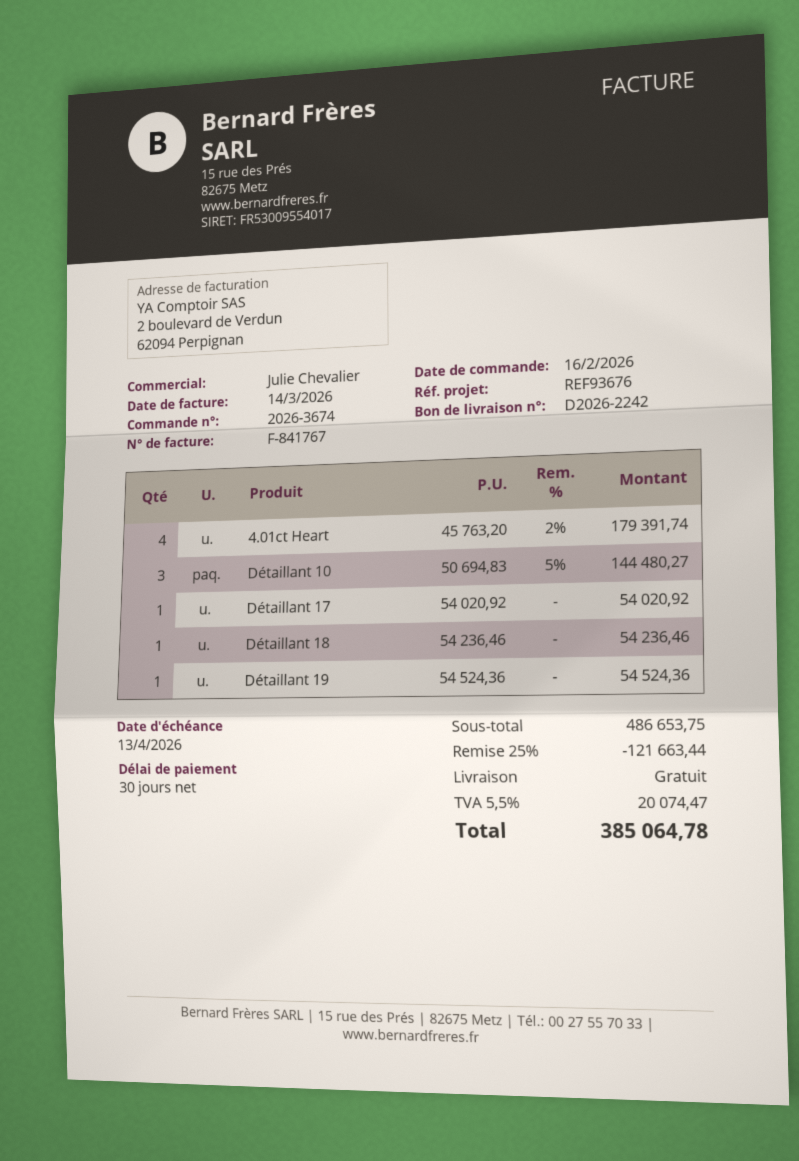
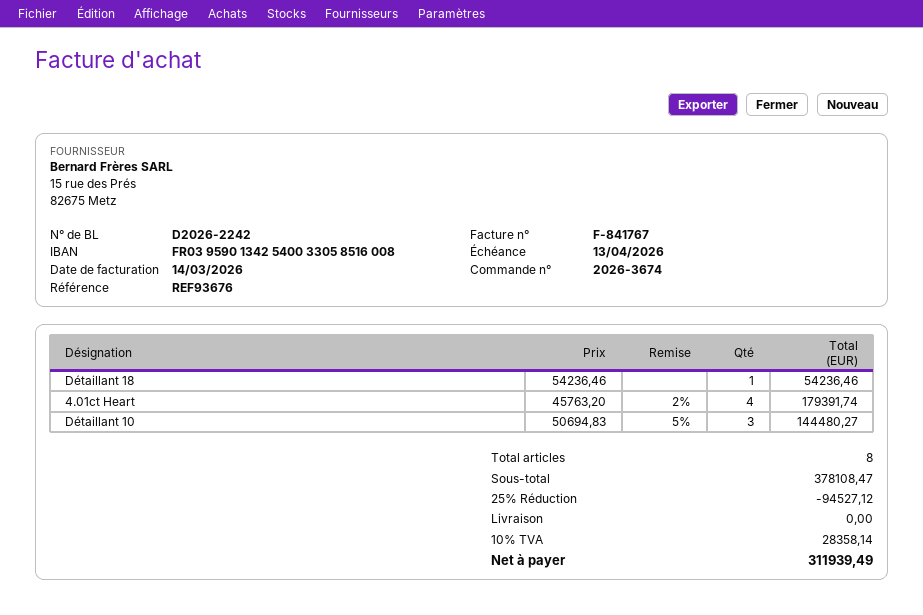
Détaillant 17: 1 x 54020.92 = 54020.92 -> none
Détaillant 19: 1 x 54524.36 = 54524.36 -> none
subtotal: 486653.75 -> 378108.47
discount: 25% = 121663.44 -> 25% = 94527.12
tax: 5.5% = 20074.47 -> 10% = 28358.14
total: 385064.78 -> 311939.49

